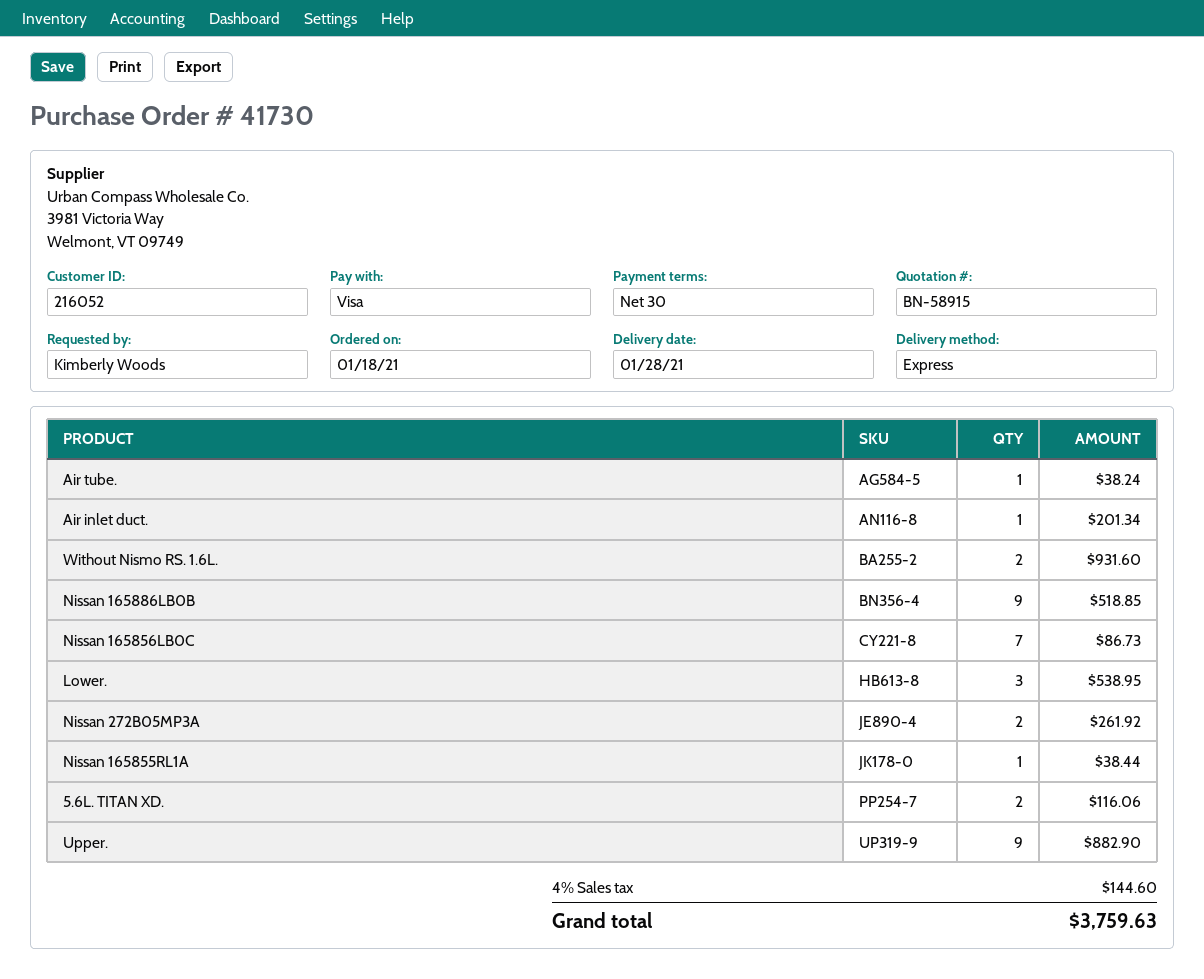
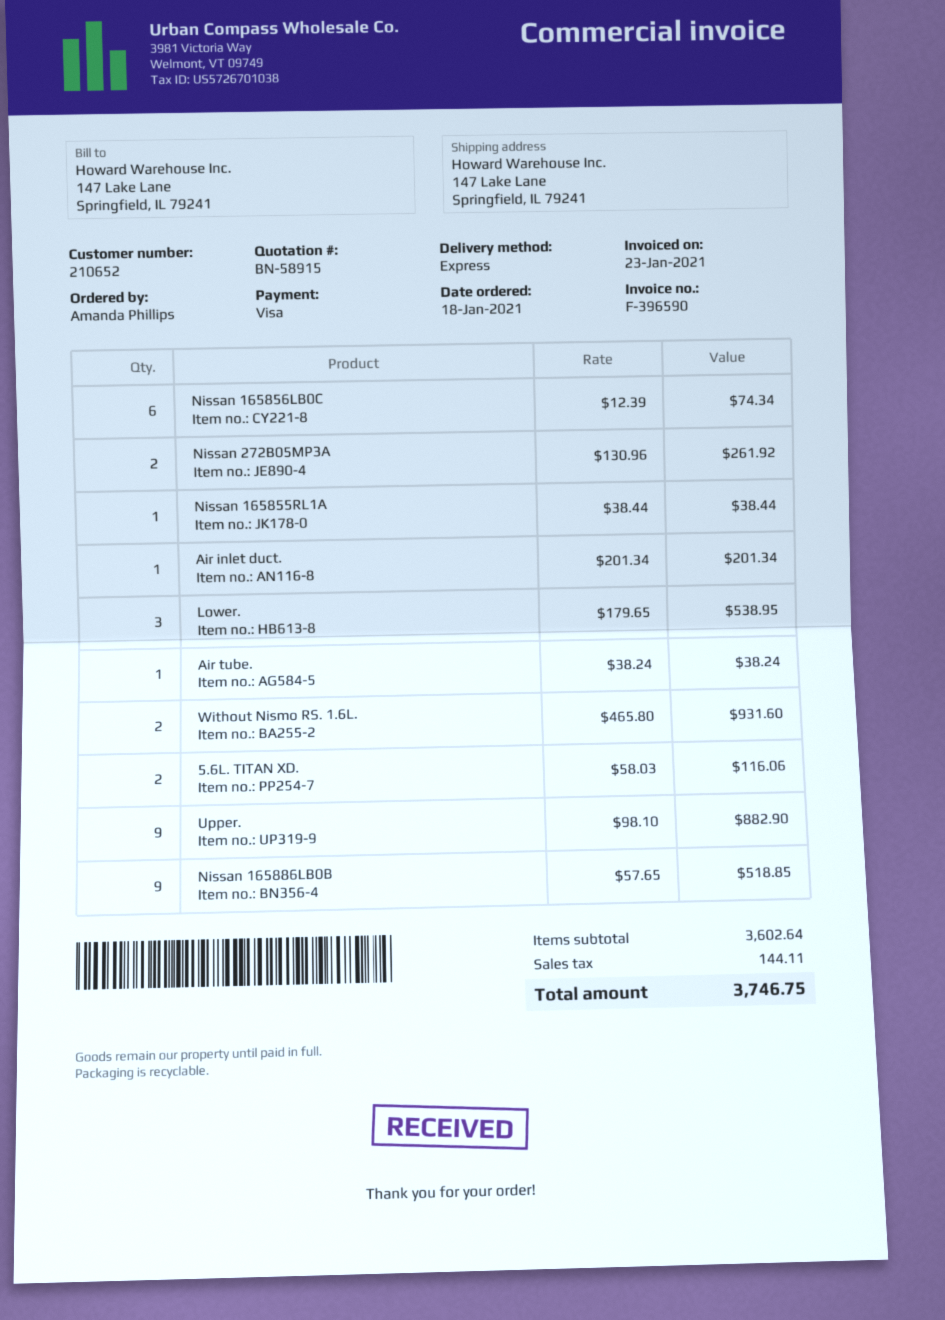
customer number: 216052 -> 210652
ordered by: Kimberly Woods -> Amanda Phillips
Nissan 165856LB0C: 7 for 86.73 -> 6 for 74.34
tax: 144.60 -> 144.11
total: 3759.63 -> 3746.75

